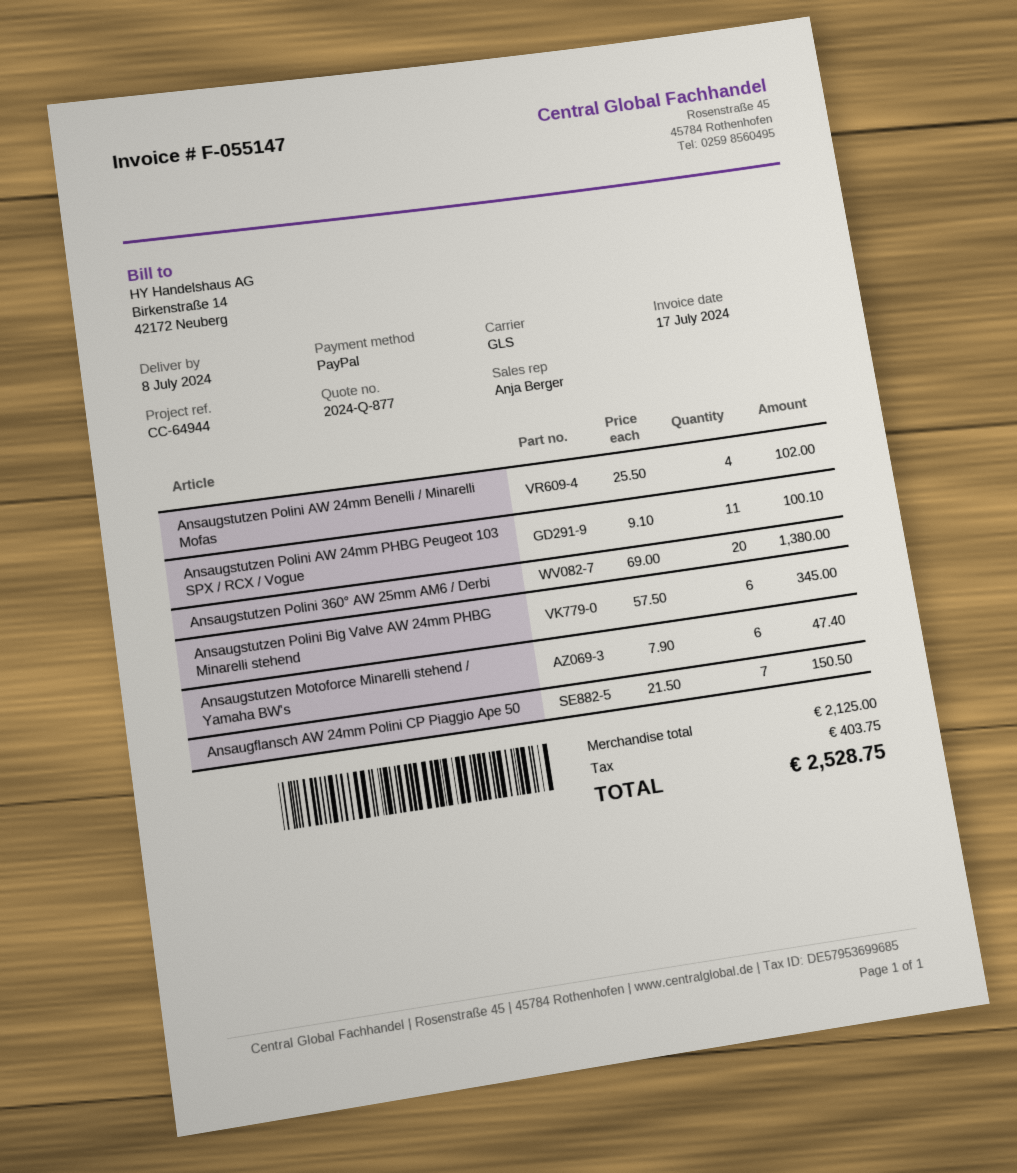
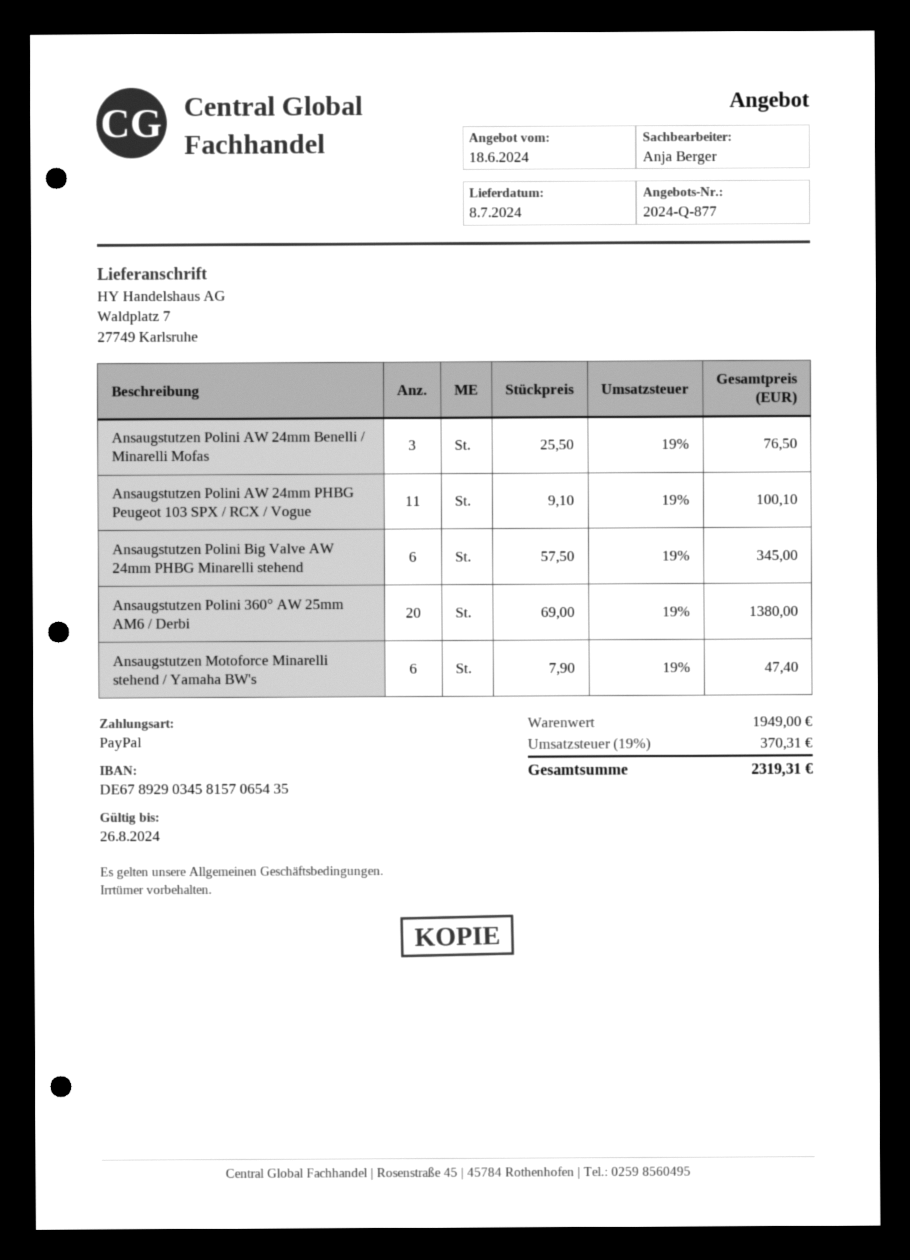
Ansaugstutzen Polini AW 24mm Benelli / Minarelli Mofas: 4 x 25.50 = 102.00 -> 3 x 25.50 = 76.50
Ansaugflansch AW 24mm Polini CP Piaggio Ape 50: 7 x 21.50 = 150.50 -> none
subtotal: 2125.00 -> 1949.00
tax: 403.75 -> 370.31
total: 2528.75 -> 2319.31

